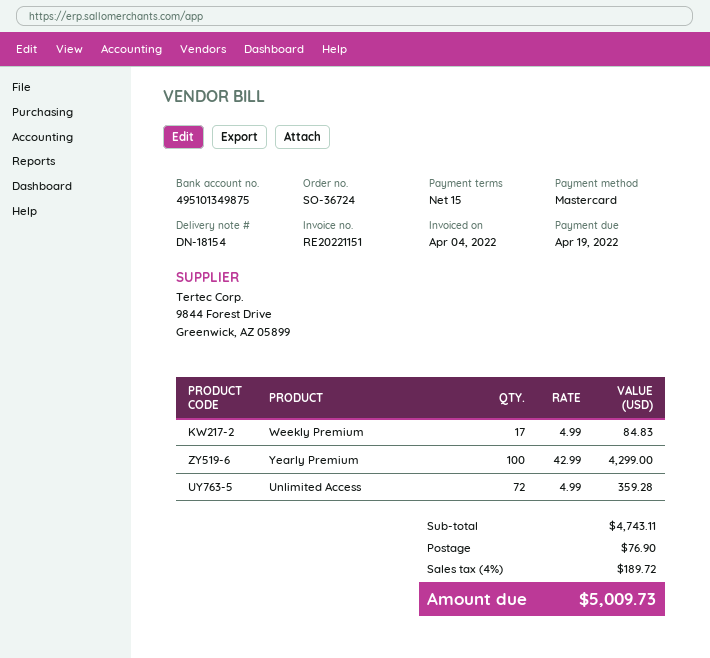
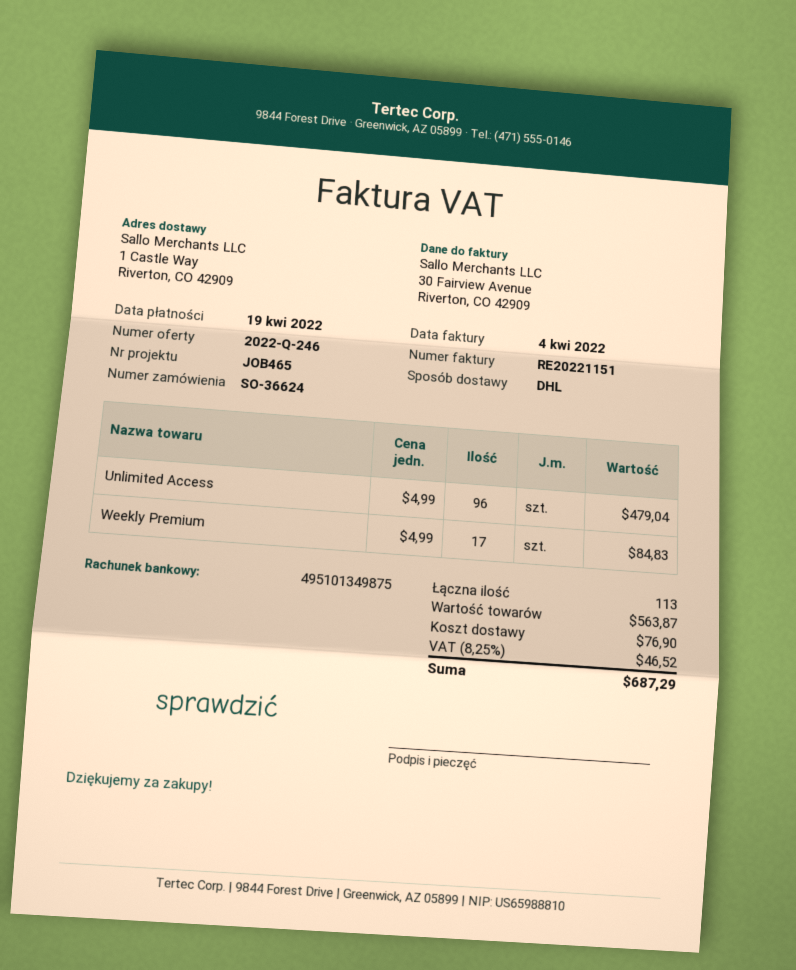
order number: SO-36724 -> SO-36624
Yearly Premium: 100 x 42.99 = 4299.00 -> none
Unlimited Access: 72 x 4.99 = 359.28 -> 96 x 4.99 = 479.04
subtotal: 4743.11 -> 563.87
tax: 4% = 189.72 -> 8.25% = 46.52
total: 5009.73 -> 687.29

